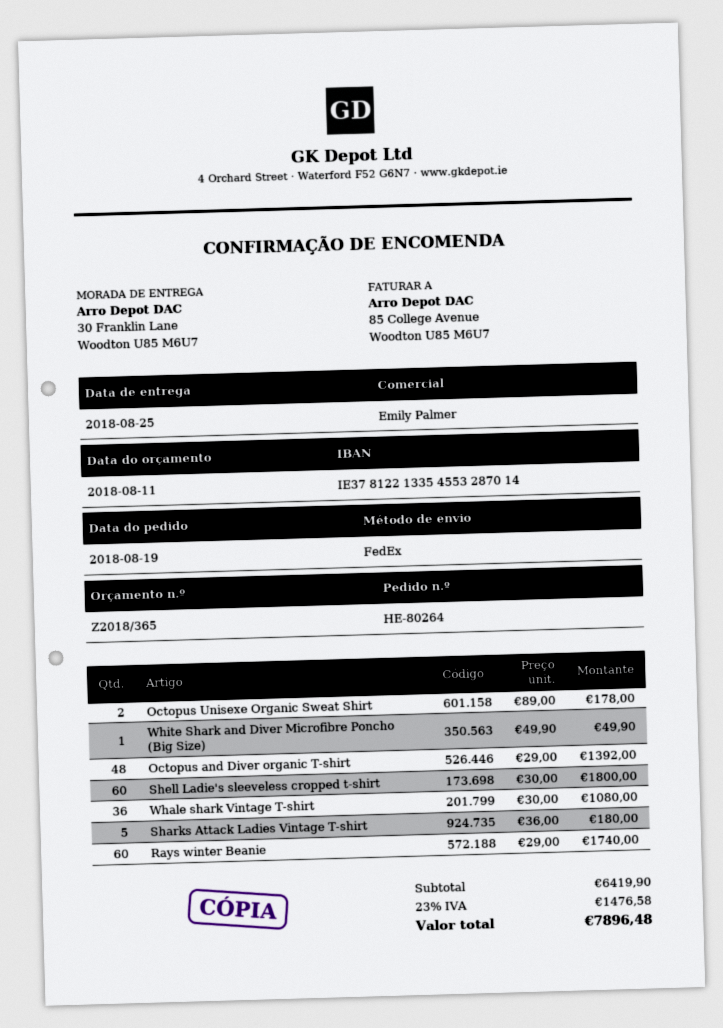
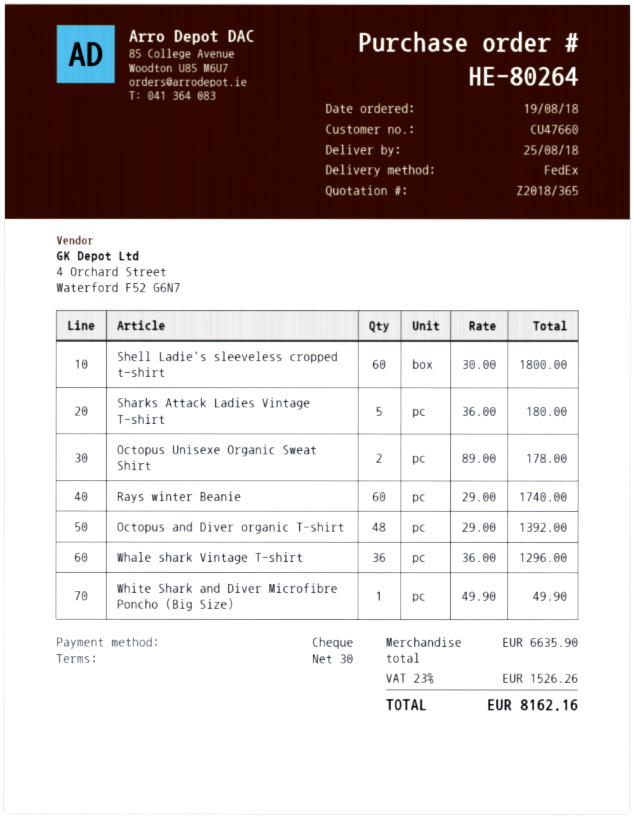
Whale shark Vintage T-shirt: 36 x 30.00 = 1080.00 -> 36 x 36.00 = 1296.00
subtotal: 6419.90 -> 6635.90
tax: 23% = 1476.58 -> 23% = 1526.26
total: 7896.48 -> 8162.16

